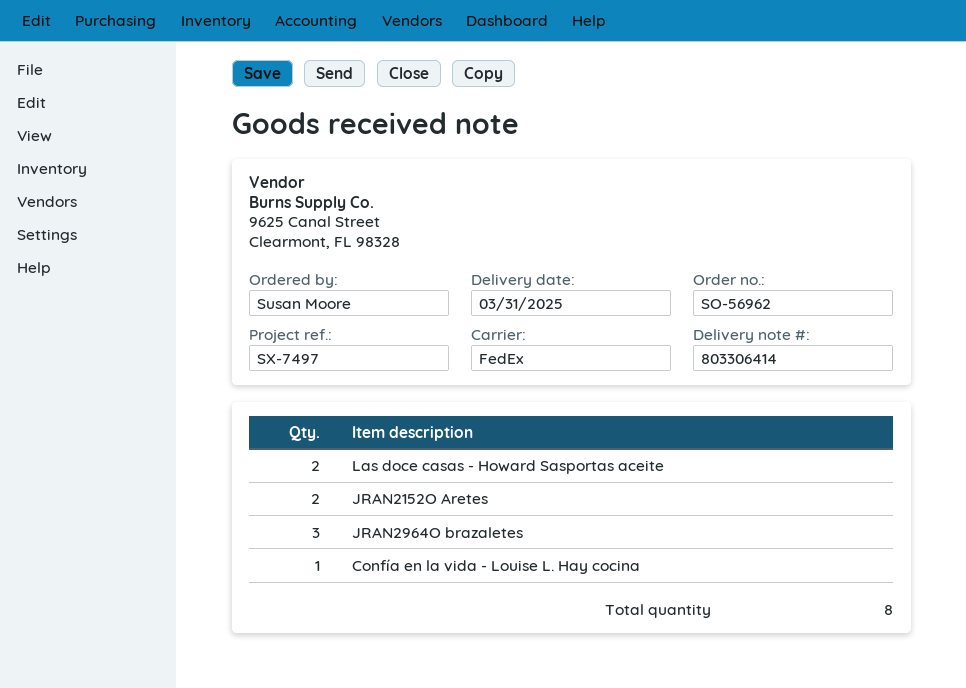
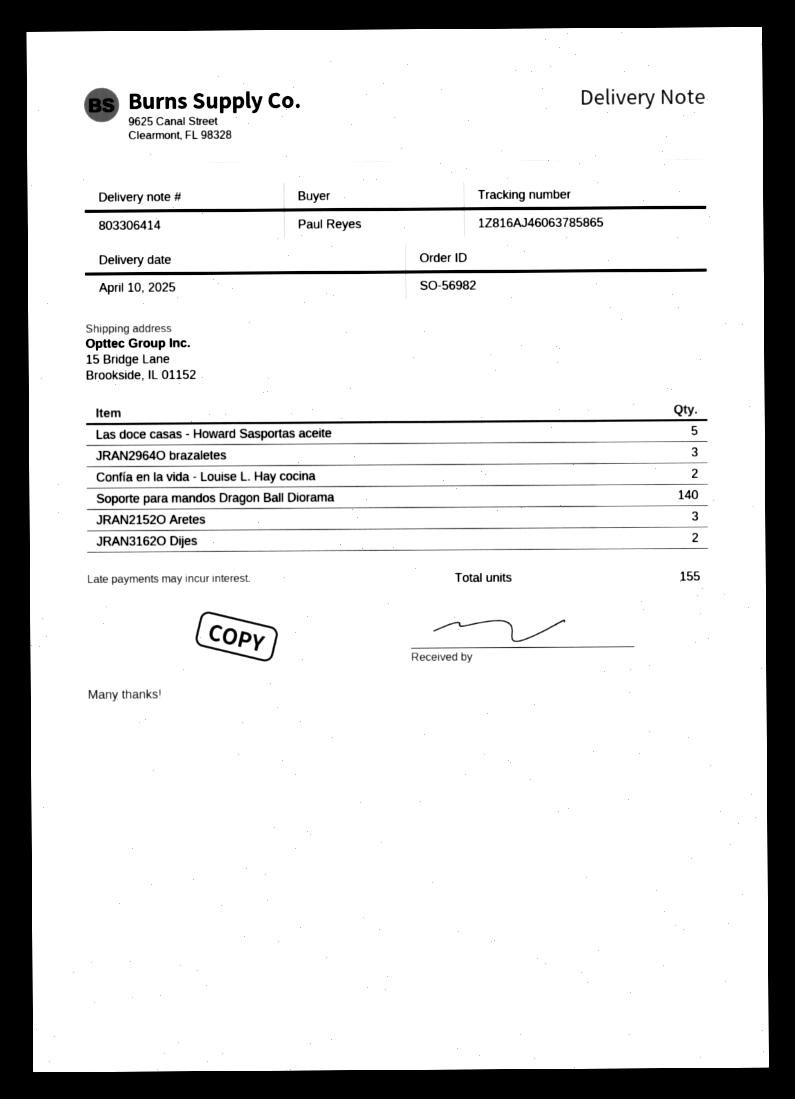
order number: SO-56962 -> SO-56982
delivery date: 2025-03-31 -> 2025-04-10
ordered by: Susan Moore -> Paul Reyes
Las doce casas - Howard Sasportas aceite: 2 -> 5
JRAN2152O Aretes: 2 -> 3
Confía en la vida - Louise L. Hay cocina: 1 -> 2
Soporte para mandos Dragon Ball Diorama: none -> 140
JRAN3162O Dijes: none -> 2
total quantity: 8 -> 155

